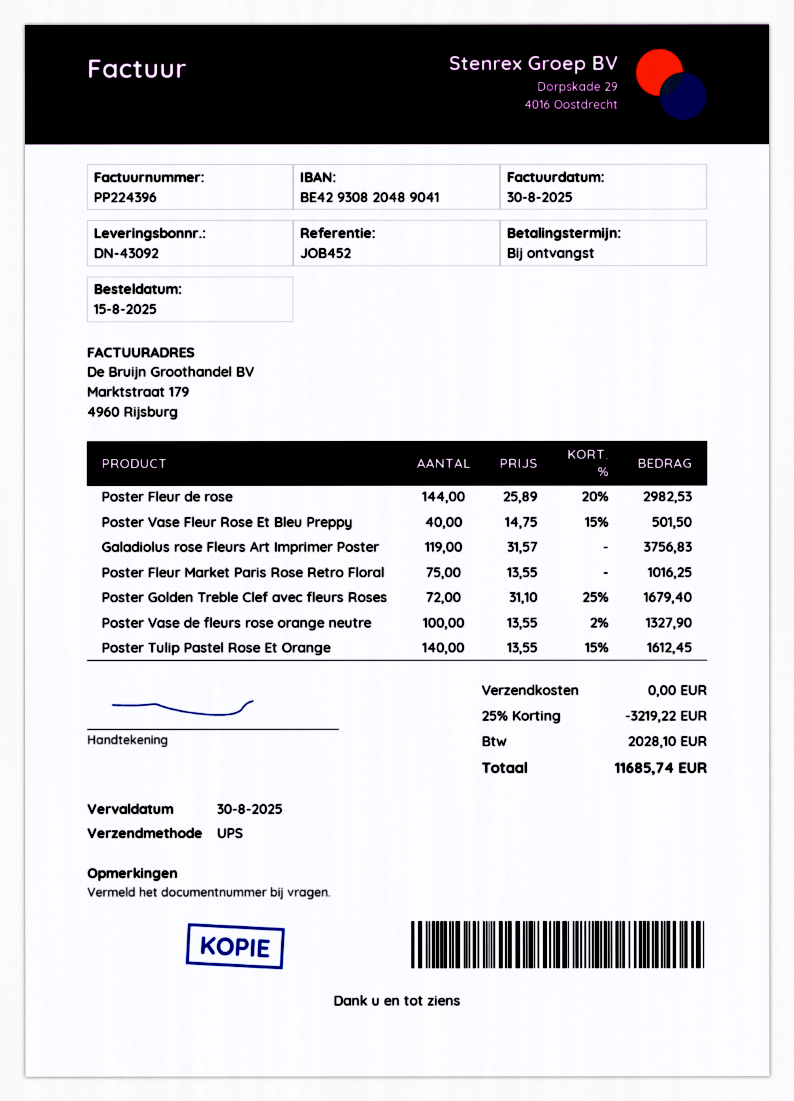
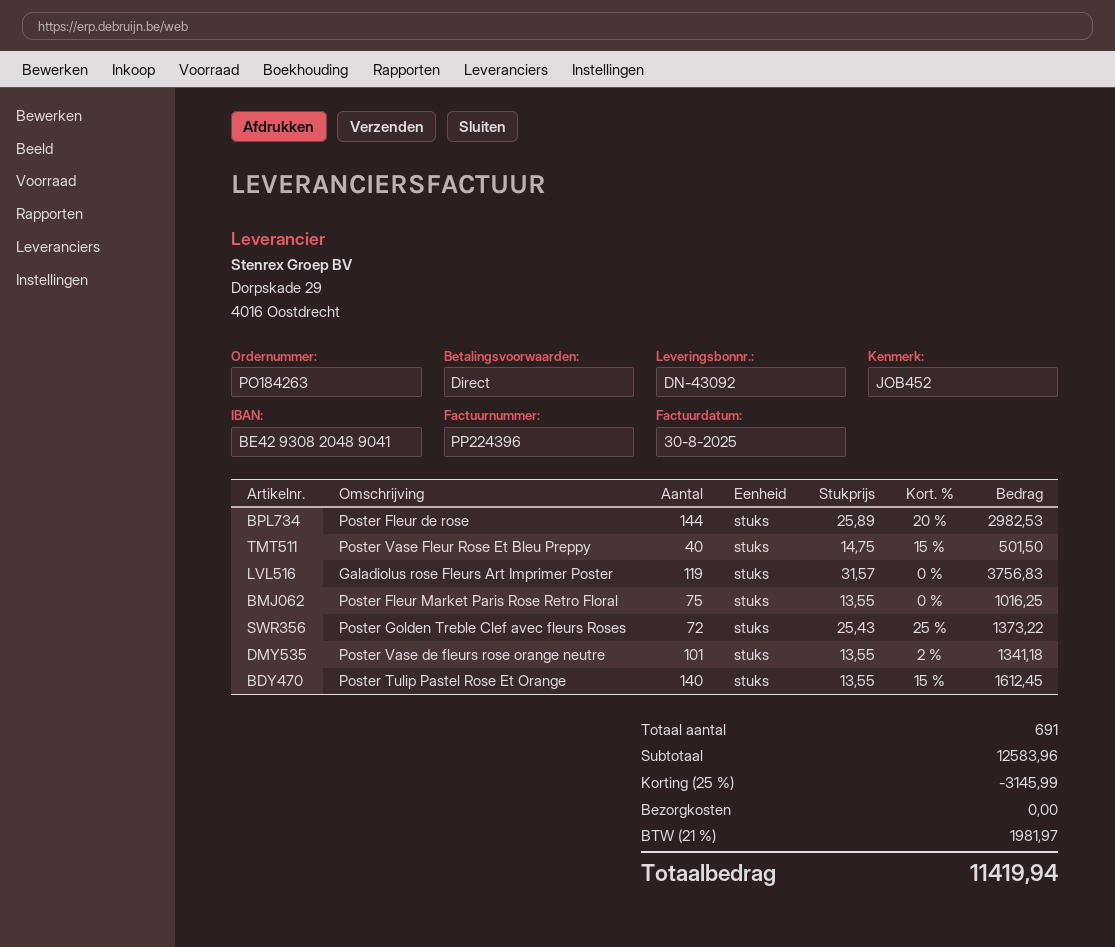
Poster Golden Treble Clef avec fleurs Roses: 72 x 31.10 - 25% = 1679.40 -> 72 x 25.43 - 25% = 1373.22
Poster Vase de fleurs rose orange neutre: 100 x 13.55 - 2% = 1327.90 -> 101 x 13.55 - 2% = 1341.18
discount: 25% = 3219.22 -> 25% = 3145.99
tax: 2028.10 -> 1981.97
total: 11685.74 -> 11419.94

